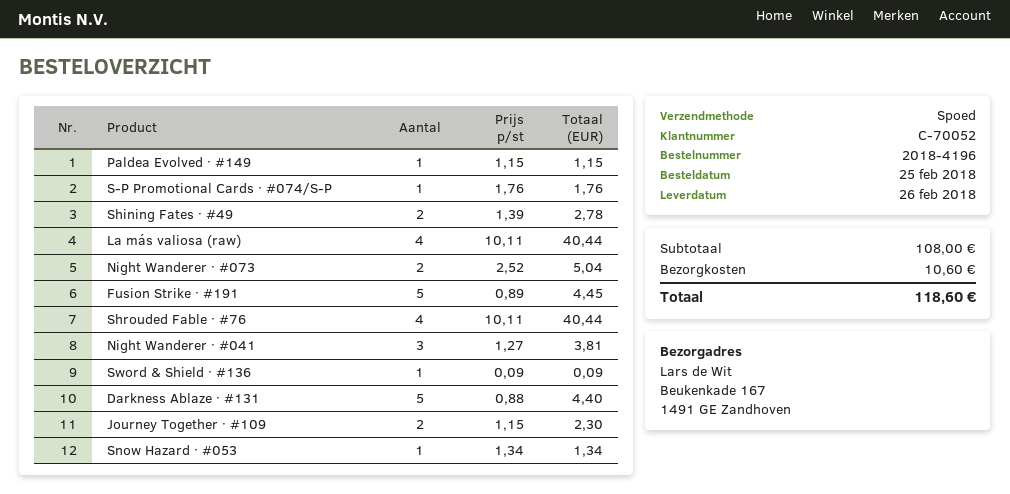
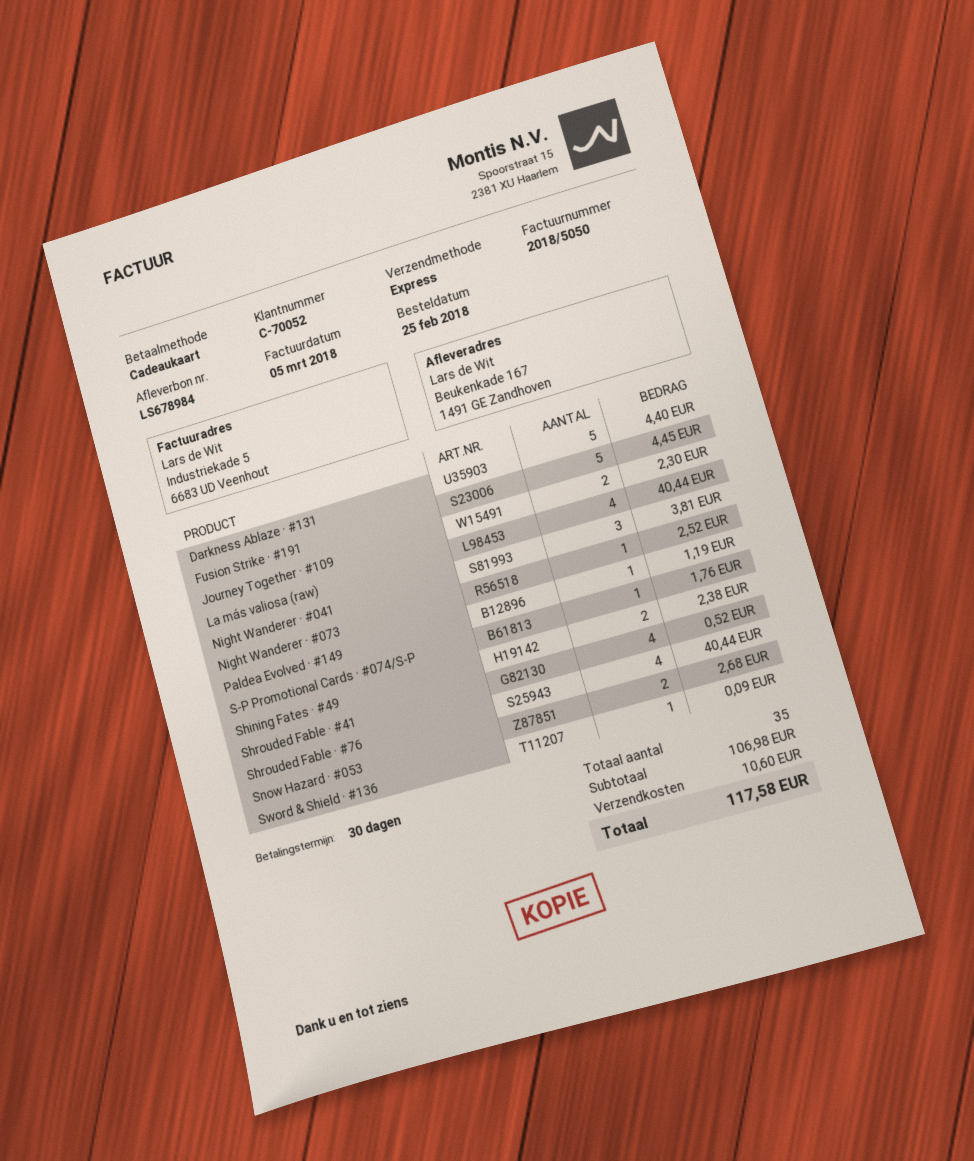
Paldea Evolved · #149: 1 for 1.15 -> 1 for 1.19
Shining Fates · #49: 2 for 2.78 -> 2 for 2.38
Night Wanderer · #073: 2 for 5.04 -> 1 for 2.52
Snow Hazard · #053: 1 for 1.34 -> 2 for 2.68
Shrouded Fable · #41: none -> 4 for 0.52
subtotal: 108.00 -> 106.98
total: 118.60 -> 117.58

